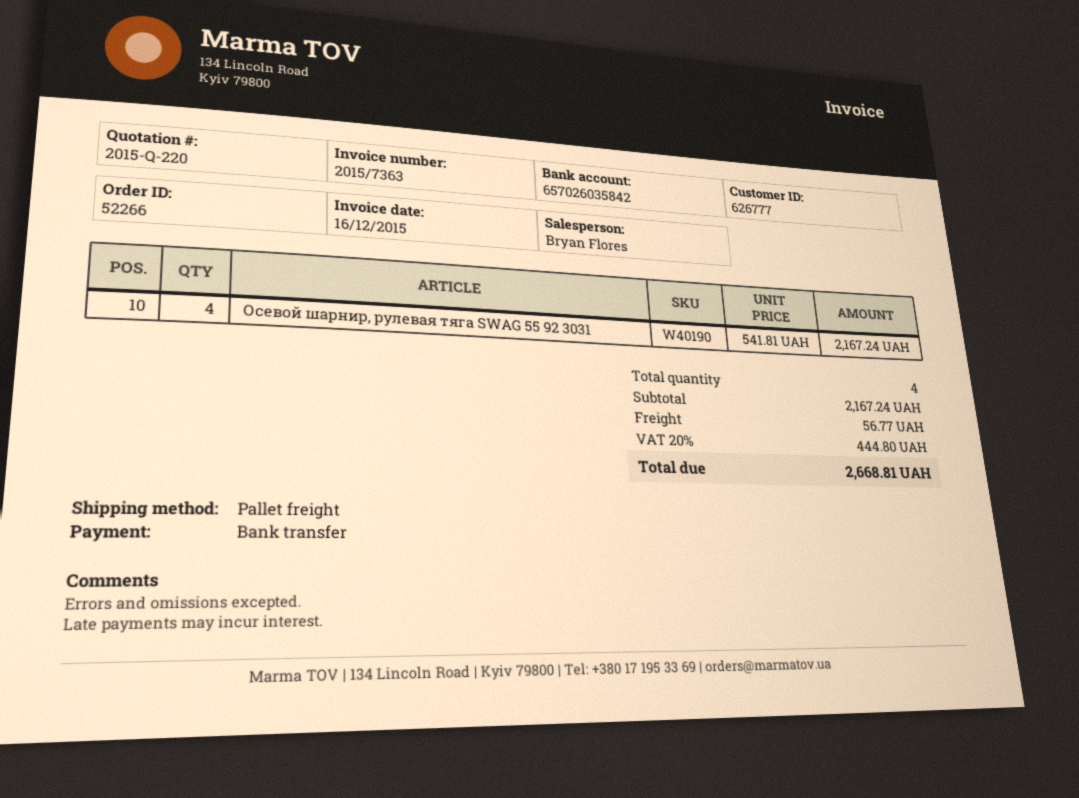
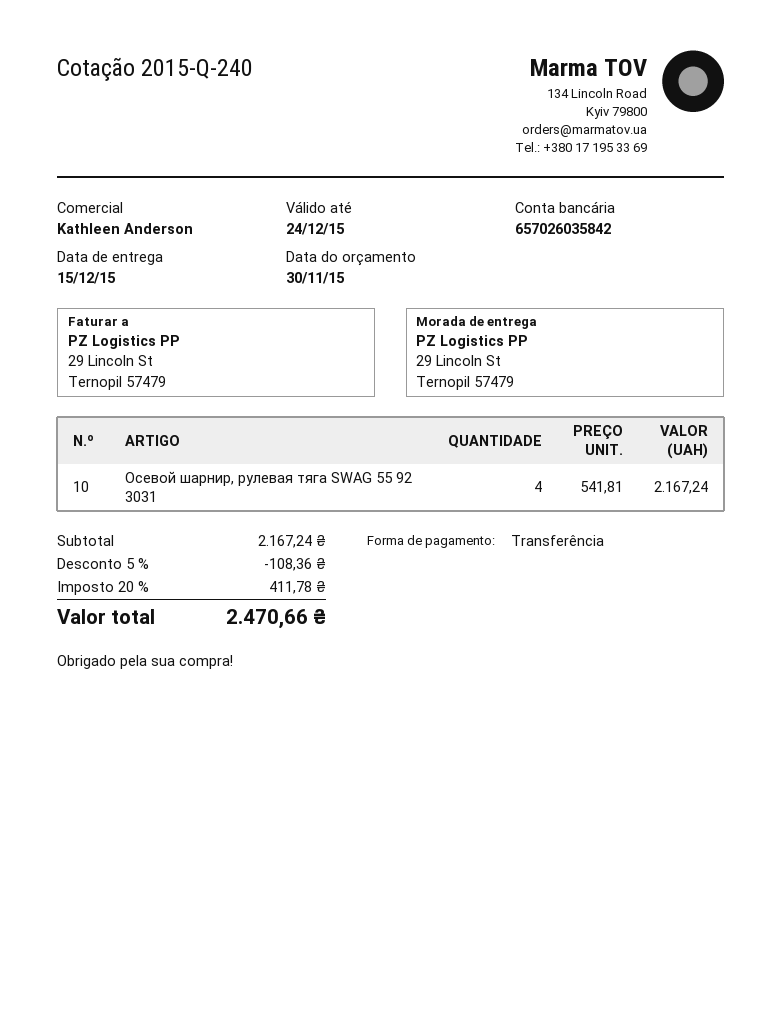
quote number: 2015-Q-220 -> 2015-Q-240
sales rep: Bryan Flores -> Kathleen Anderson
discount: none -> 5% = 108.36
shipping: 56.77 -> none
tax: 20% = 444.80 -> 20% = 411.78
total: 2668.81 -> 2470.66

